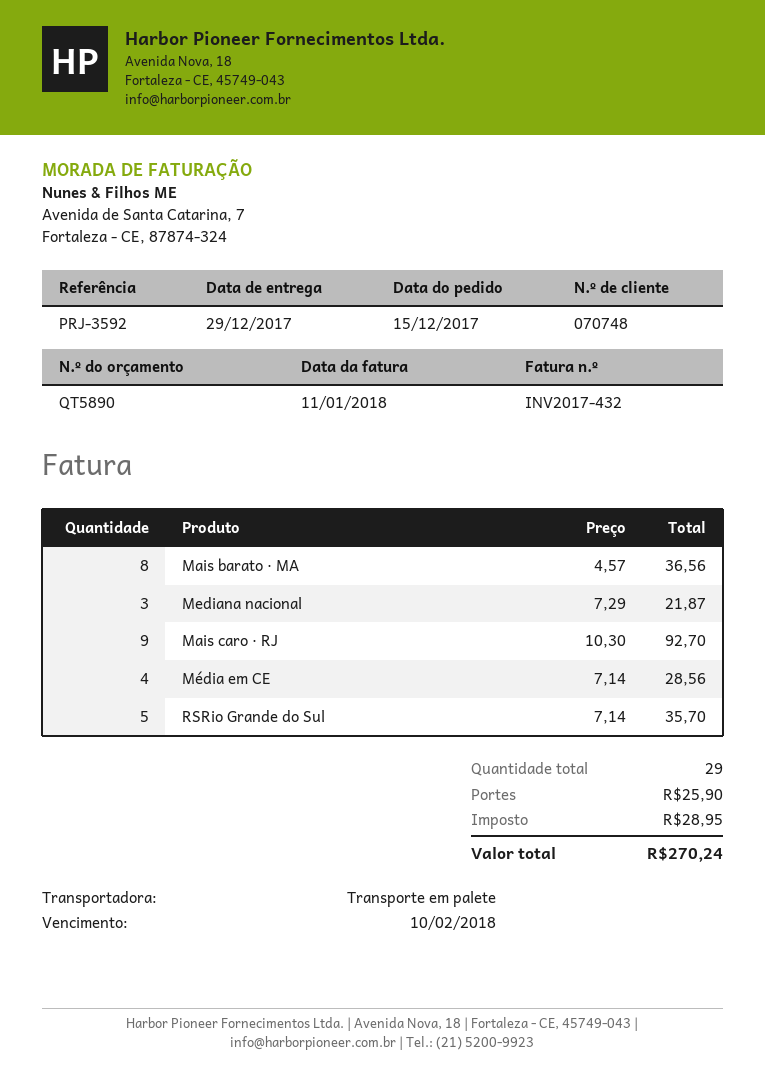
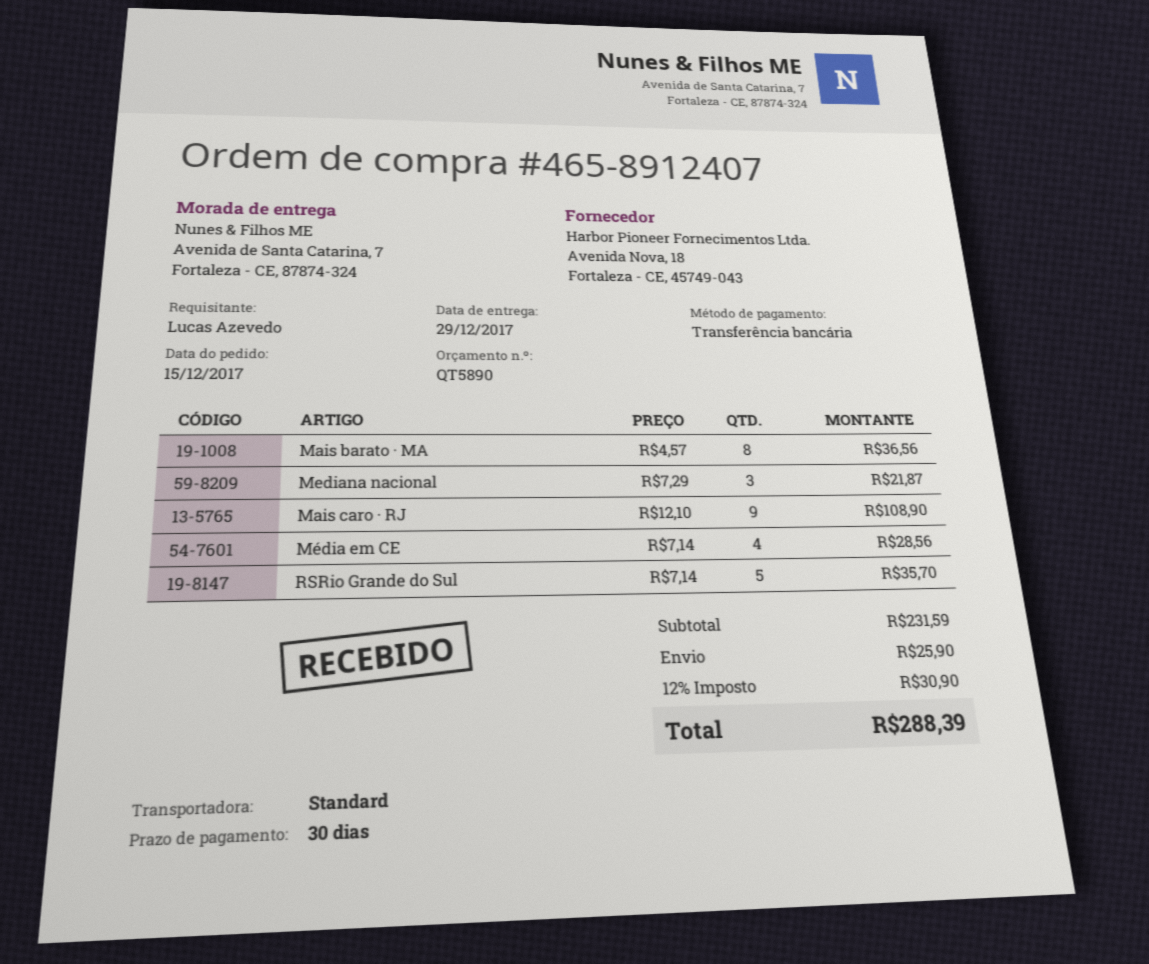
shipping method: pallet freight -> standard
Mais caro · RJ: 9 x 10.30 = 92.70 -> 9 x 12.10 = 108.90
tax: 28.95 -> 30.90
total: 270.24 -> 288.39

